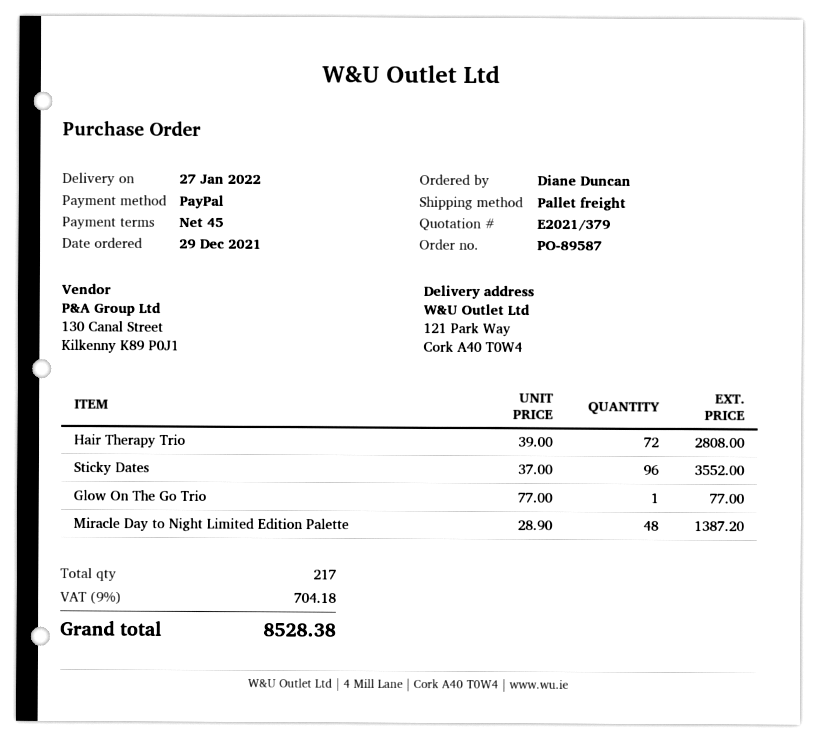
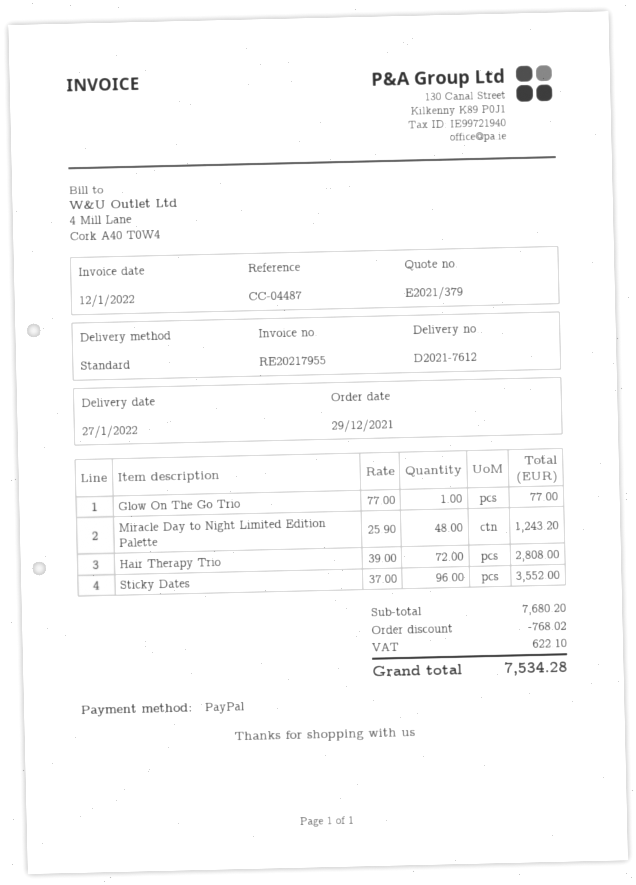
shipping method: pallet freight -> standard
Miracle Day to Night Limited Edition Palette: 48 x 28.90 = 1387.20 -> 48 x 25.90 = 1243.20
discount: none -> 768.02
tax: 704.18 -> 622.10
total: 8528.38 -> 7534.28

